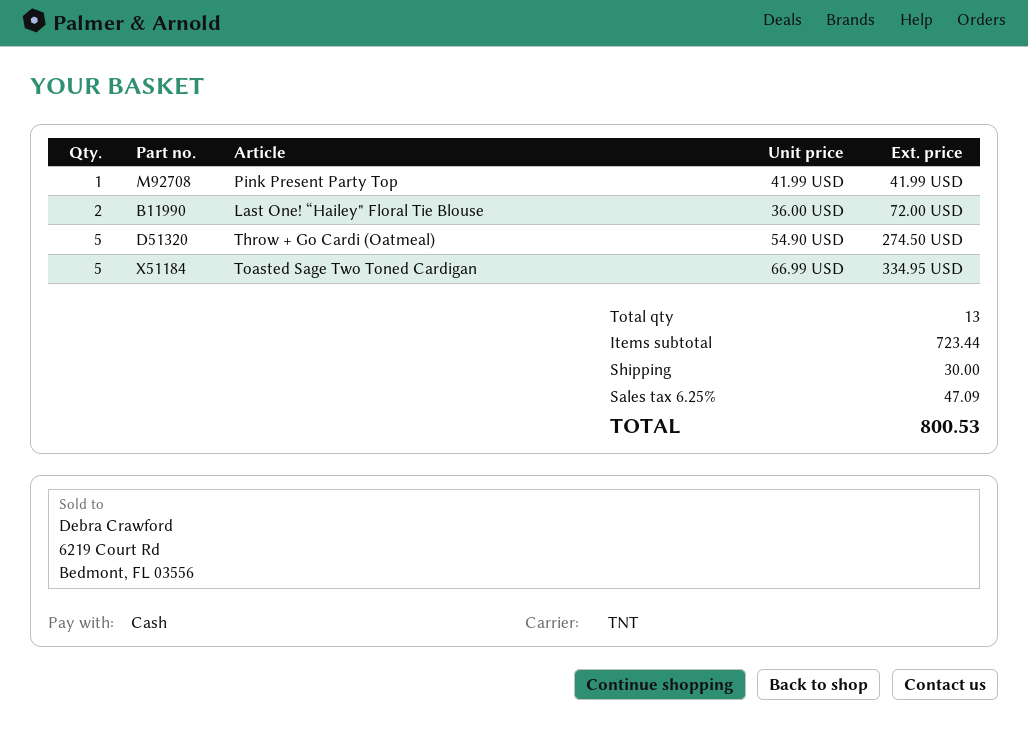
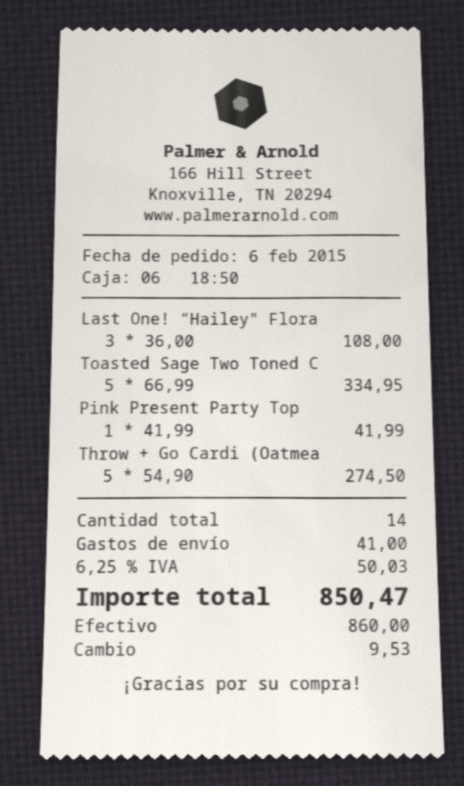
Last One! “Hailey" Floral Tie Blouse: 2 x 36.00 = 72.00 -> 3 x 36.00 = 108.00
total quantity: 13 -> 14
shipping: 30.00 -> 41.00
tax: 6.25% = 47.09 -> 6.25% = 50.03
total: 800.53 -> 850.47

